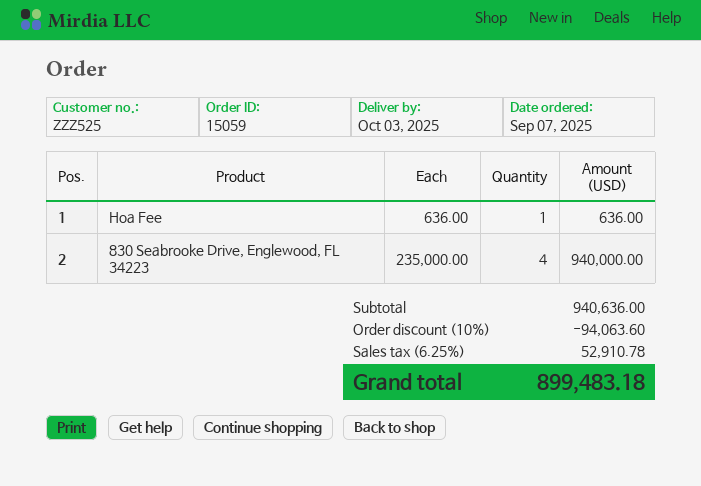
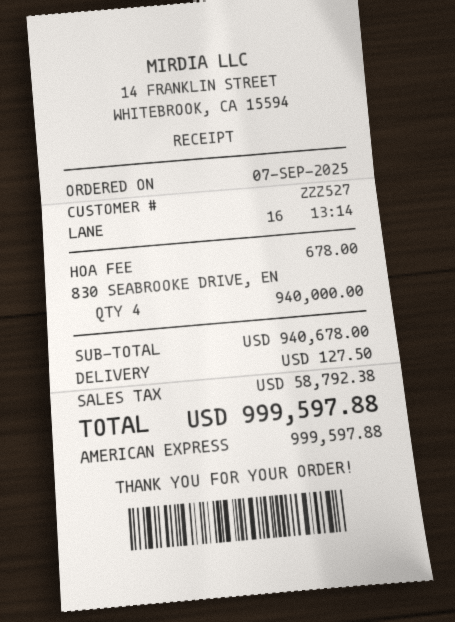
customer number: ZZZ525 -> ZZZ527
Hoa Fee: 1 for 636.00 -> 1 for 678.00
subtotal: 940636.00 -> 940678.00
discount: 10% = 94063.60 -> none
shipping: none -> 127.50
tax: 52910.78 -> 58792.38
total: 899483.18 -> 999597.88

